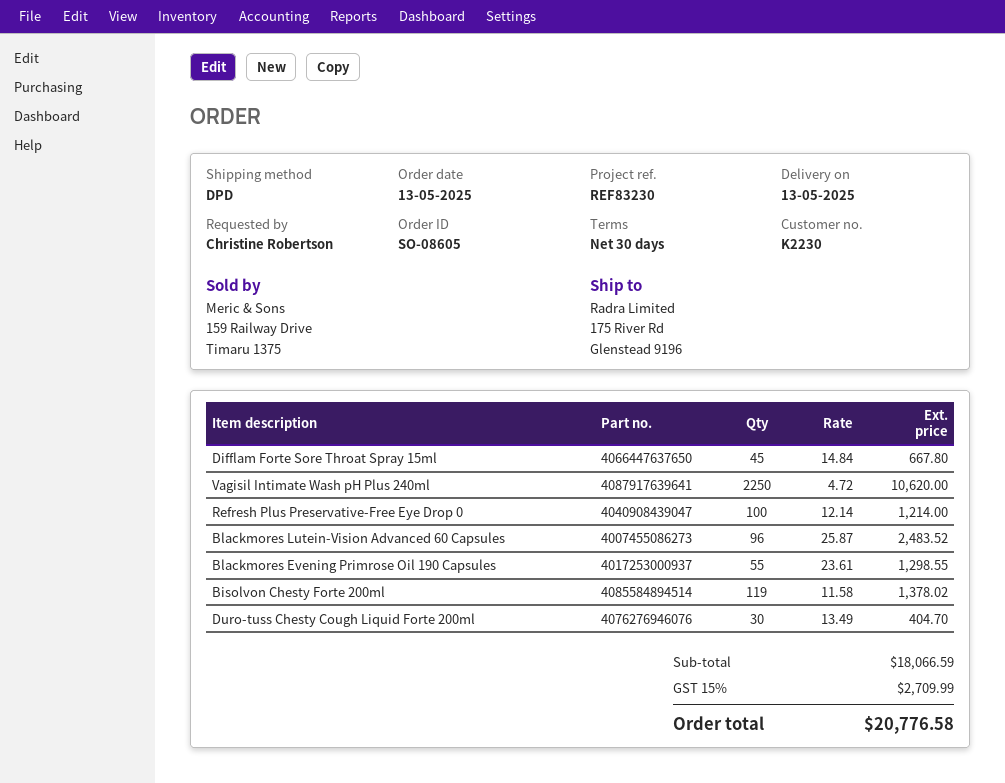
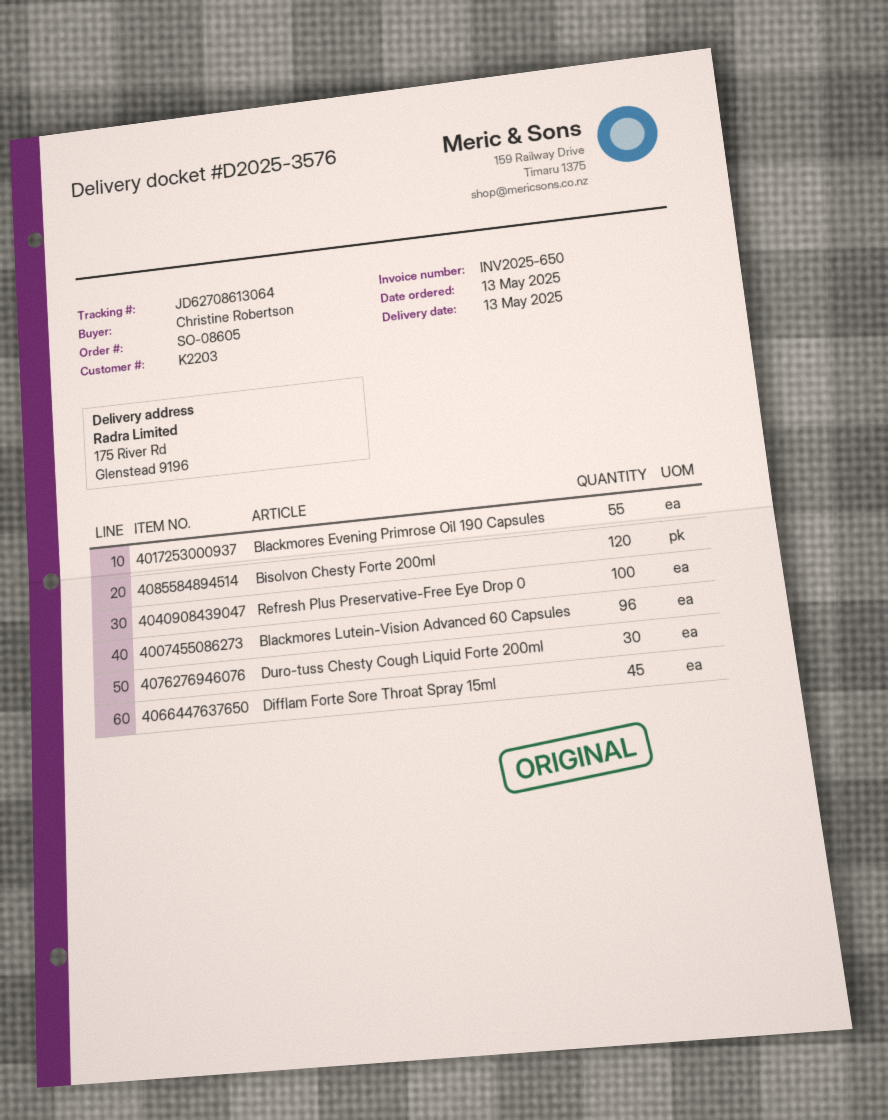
customer number: K2230 -> K2203
Vagisil Intimate Wash pH Plus 240ml: 2250 -> none
Bisolvon Chesty Forte 200ml: 119 -> 120

